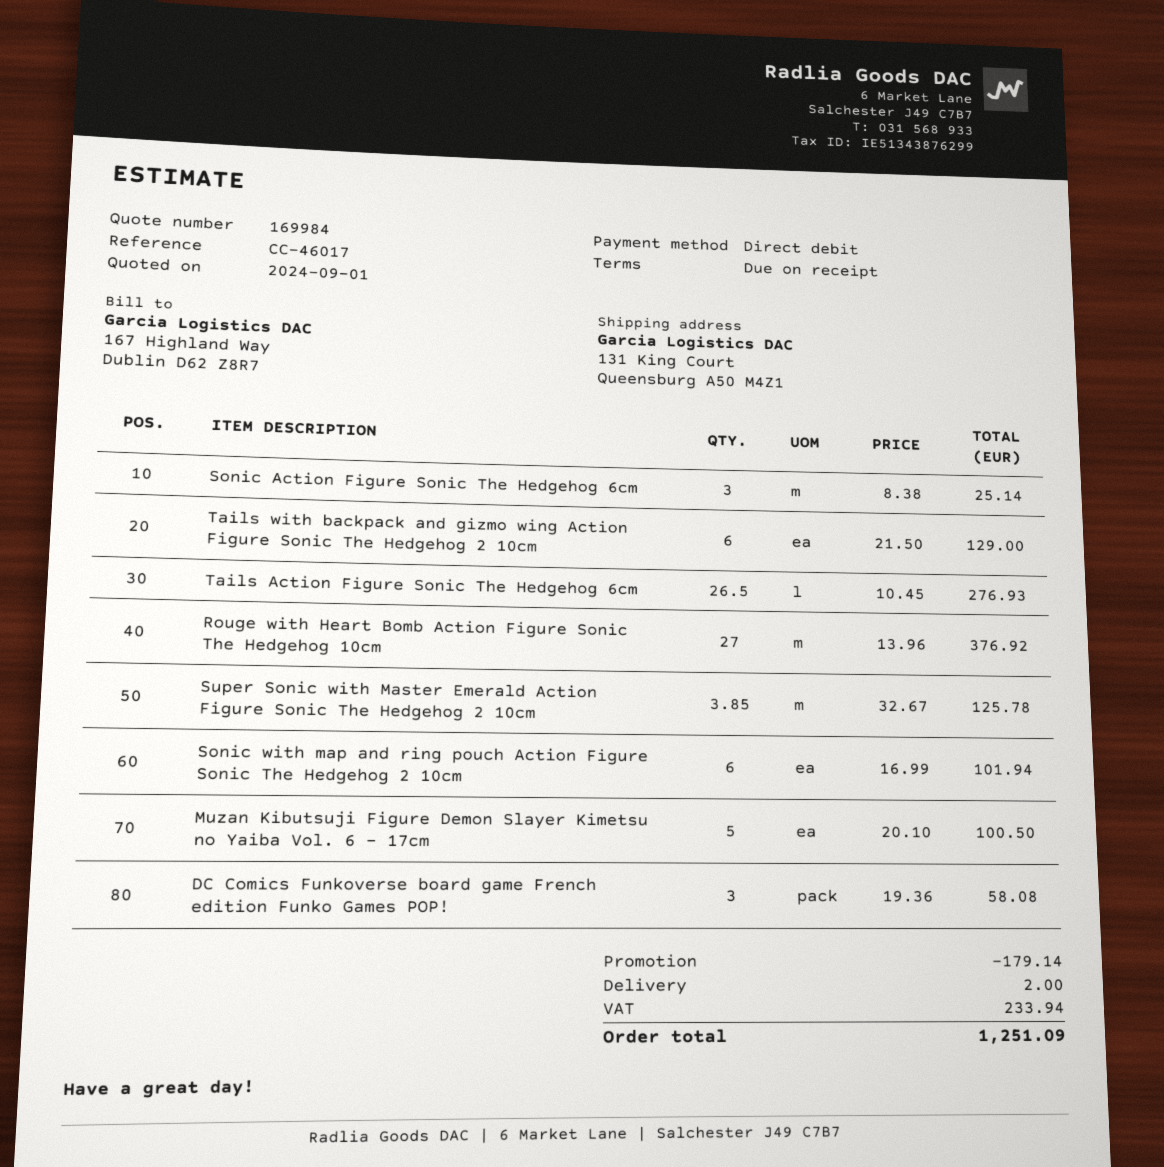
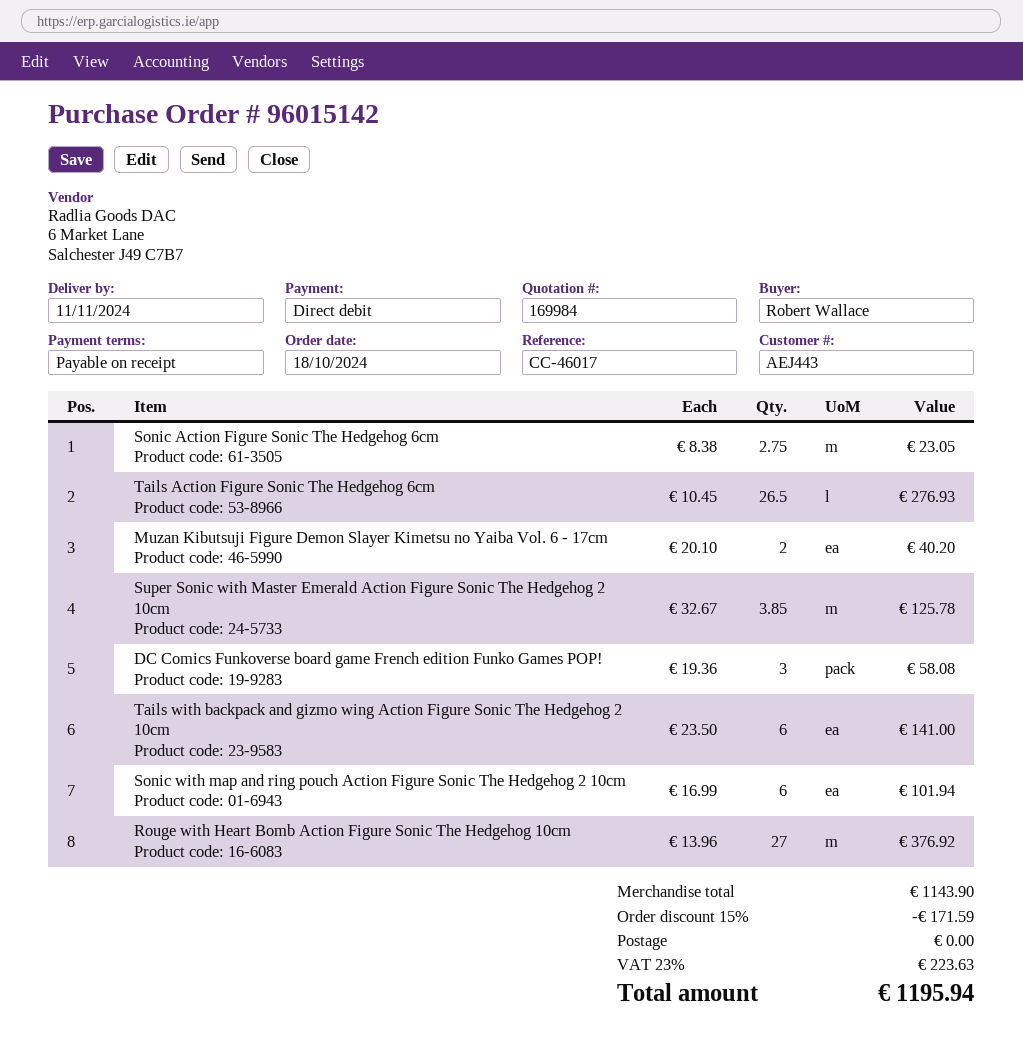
Sonic Action Figure Sonic The Hedgehog 6cm: 3 x 8.38 = 25.14 -> 2.75 x 8.38 = 23.05
Tails with backpack and gizmo wing Action Figure Sonic The Hedgehog 2 10cm: 6 x 21.50 = 129.00 -> 6 x 23.50 = 141.00
Muzan Kibutsuji Figure Demon Slayer Kimetsu no Yaiba Vol. 6 - 17cm: 5 x 20.10 = 100.50 -> 2 x 20.10 = 40.20
discount: 179.14 -> 171.59
shipping: 2.00 -> 0.00
tax: 233.94 -> 223.63
total: 1251.09 -> 1195.94

